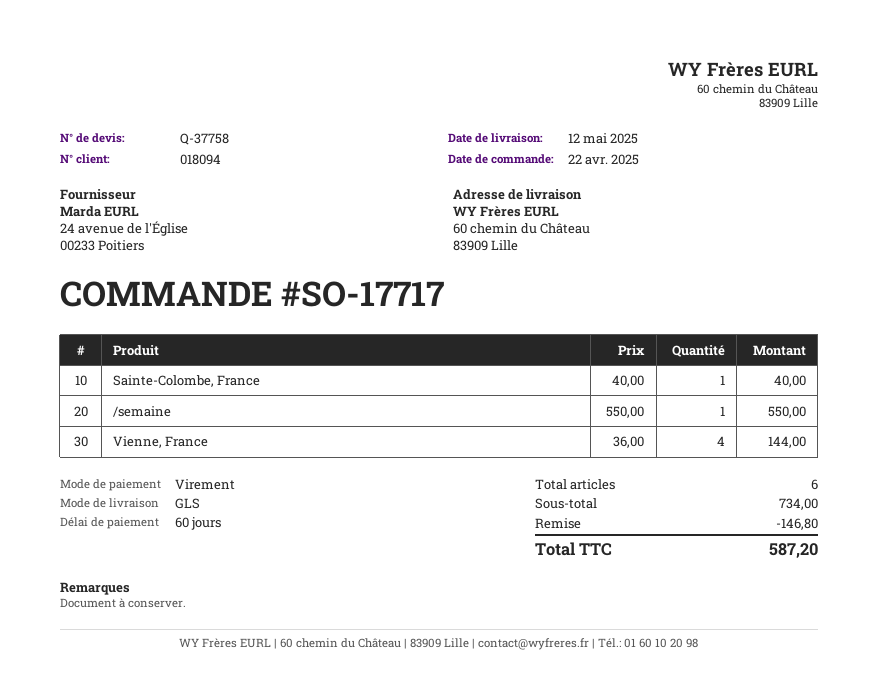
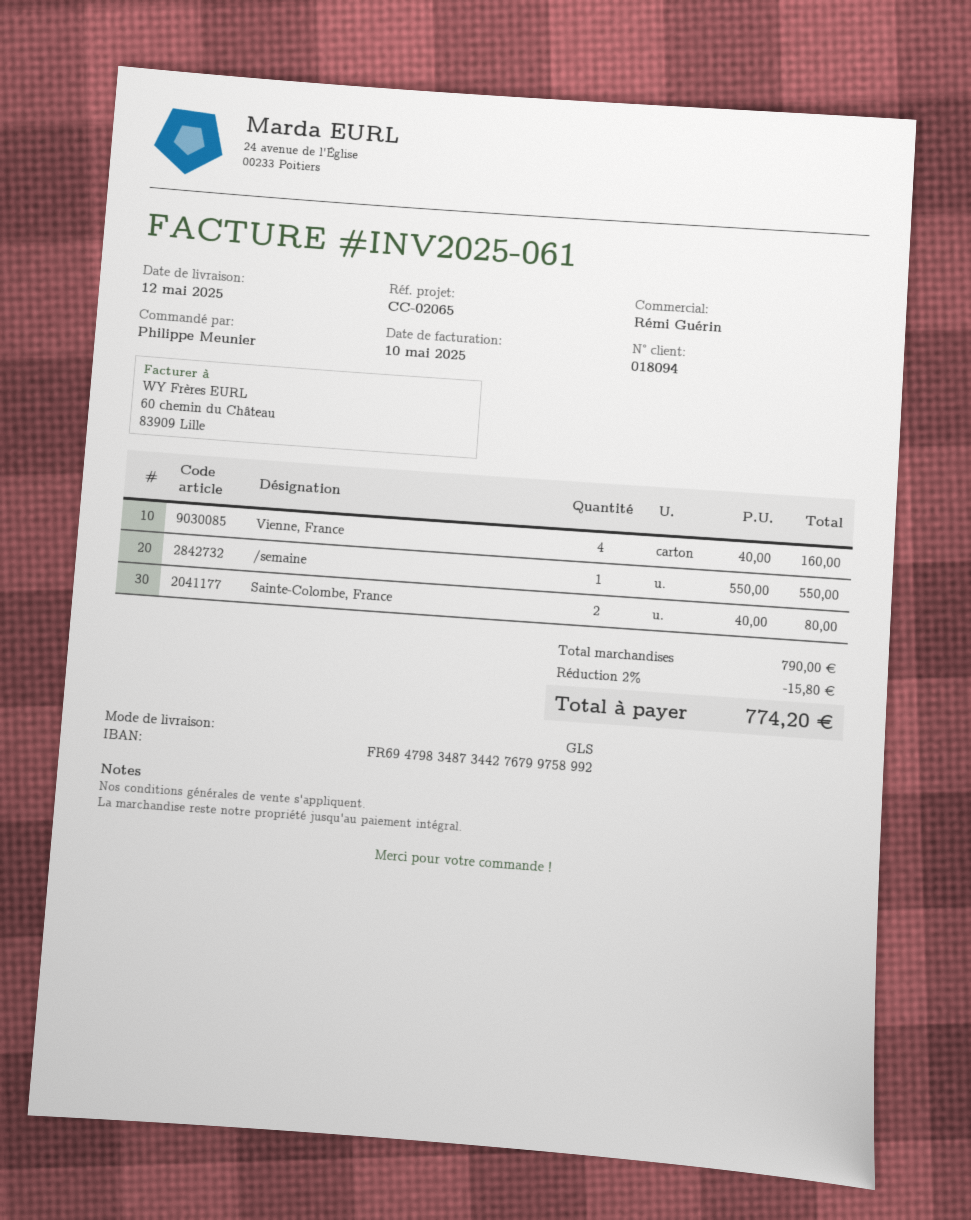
Sainte-Colombe, France: 1 x 40.00 = 40.00 -> 2 x 40.00 = 80.00
Vienne, France: 4 x 36.00 = 144.00 -> 4 x 40.00 = 160.00
subtotal: 734.00 -> 790.00
discount: 146.80 -> 15.80
total: 587.20 -> 774.20

